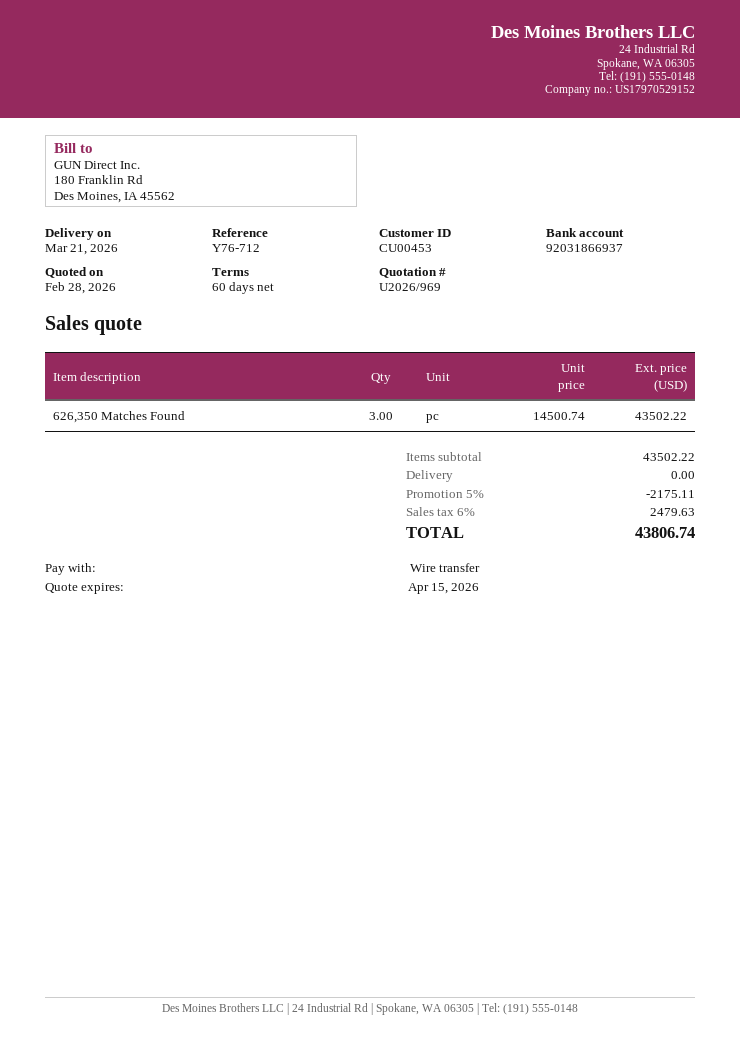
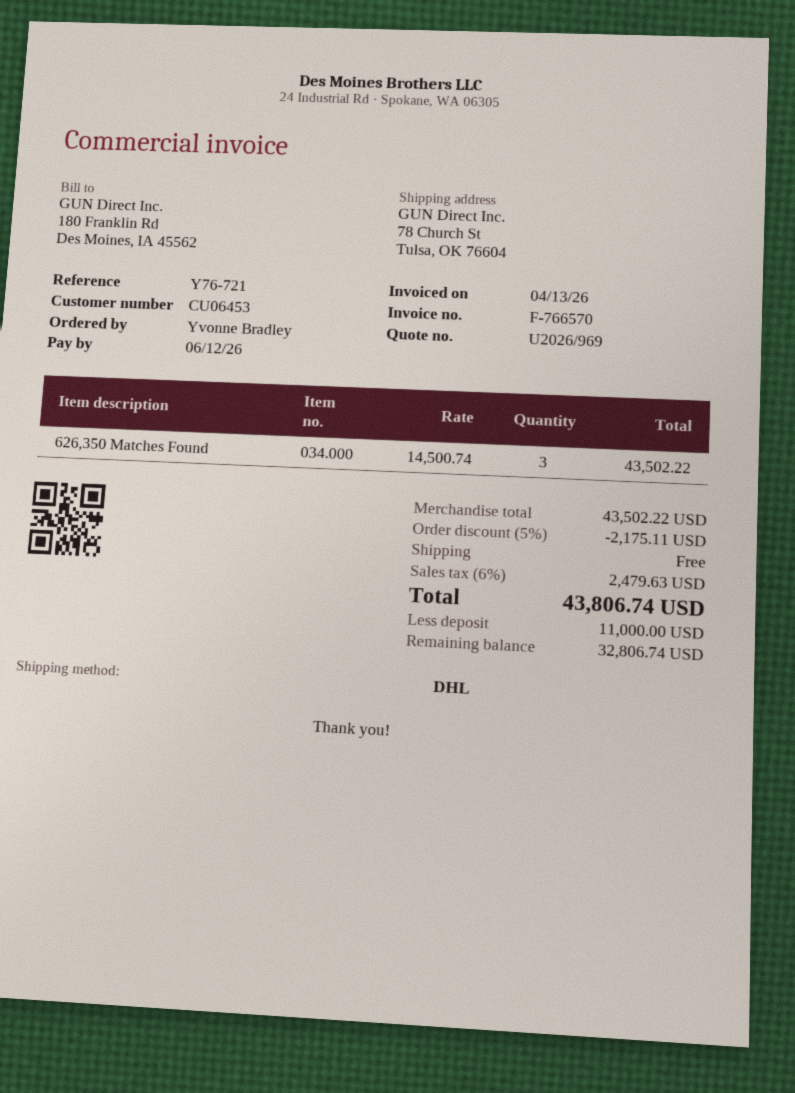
customer number: CU00453 -> CU06453
reference: Y76-712 -> Y76-721

